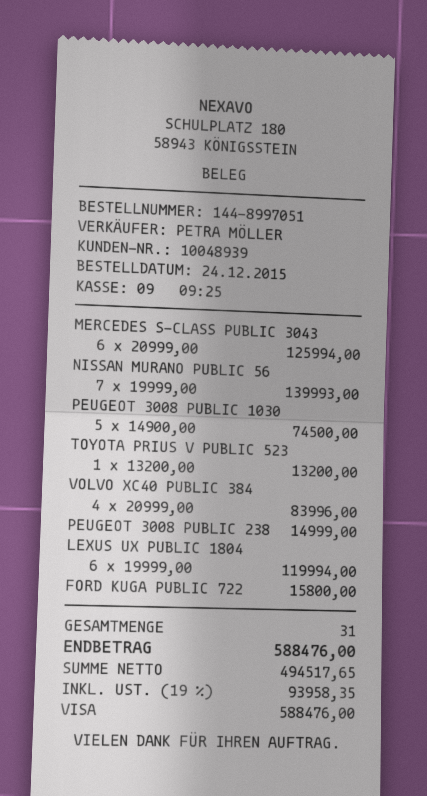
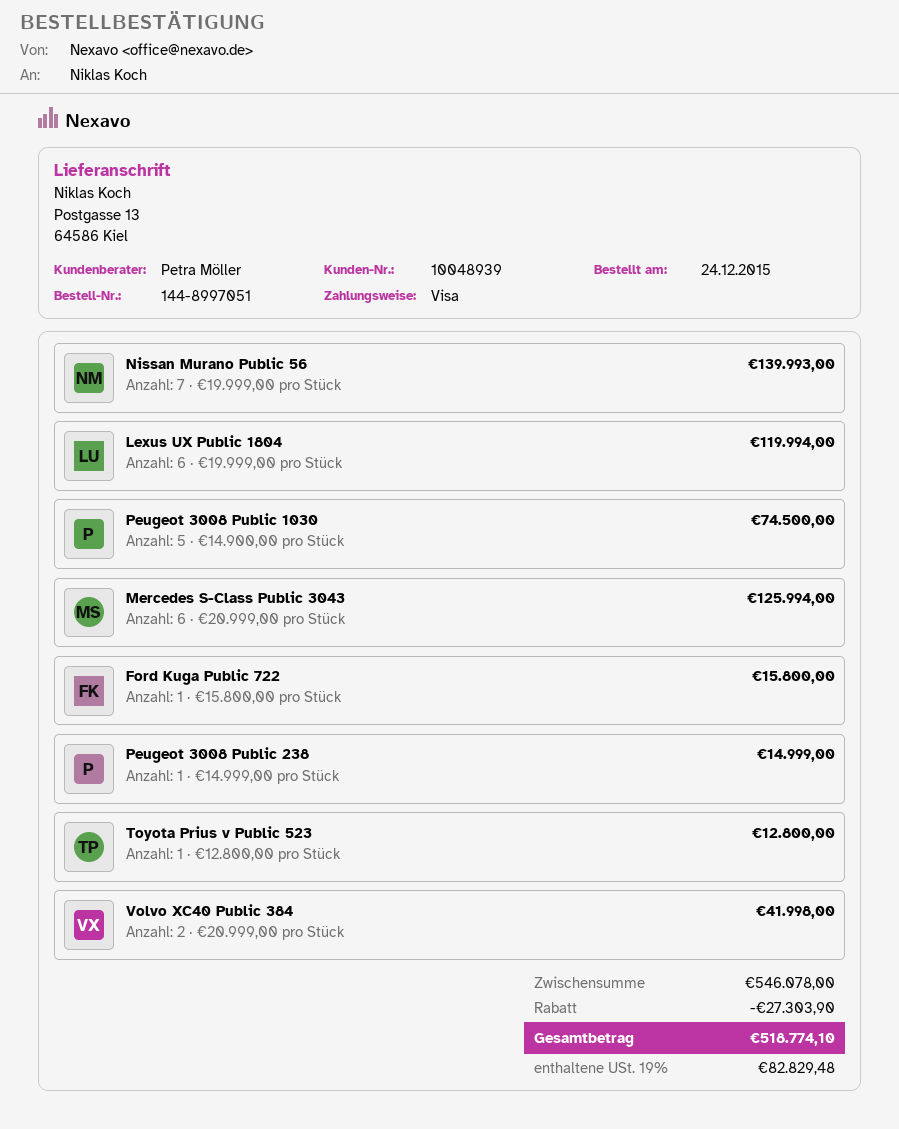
TOYOTA PRIUS V PUBLIC 523: 1 x 13200.00 = 13200.00 -> 1 x 12800.00 = 12800.00
VOLVO XC40 PUBLIC 384: 4 x 20999.00 = 83996.00 -> 2 x 20999.00 = 41998.00
discount: none -> 27303.90
tax: 19% = 93958.35 -> 19% = 82829.48
total: 588476.00 -> 518774.10

